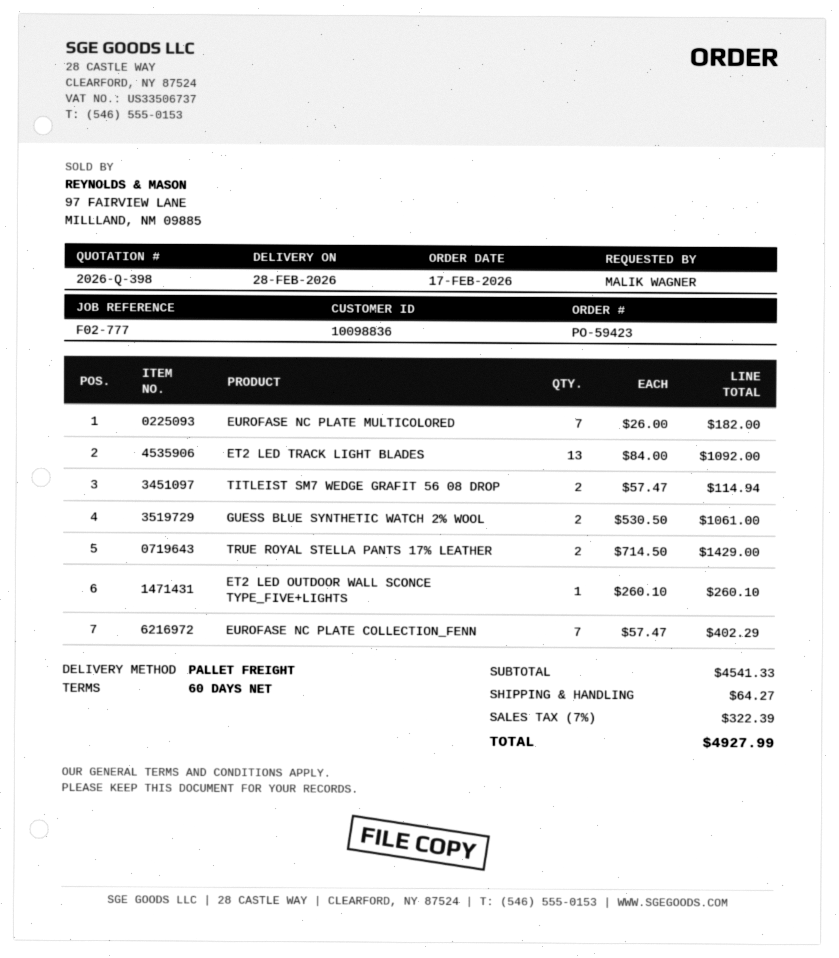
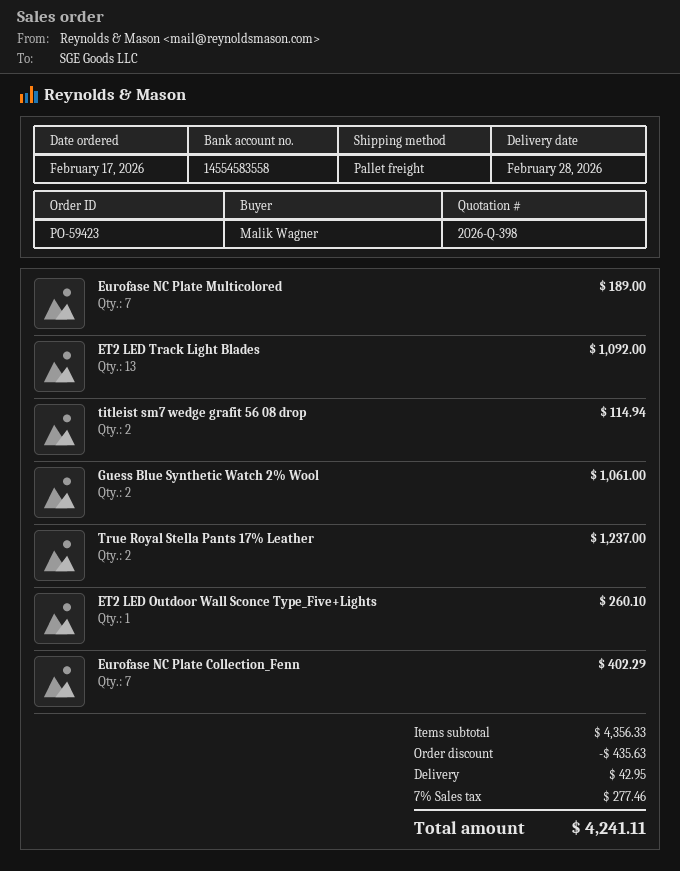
EUROFASE NC PLATE MULTICOLORED: 7 for 182.00 -> 7 for 189.00
TRUE ROYAL STELLA PANTS 17% LEATHER: 2 for 1429.00 -> 2 for 1237.00
subtotal: 4541.33 -> 4356.33
discount: none -> 435.63
shipping: 64.27 -> 42.95
tax: 7% = 322.39 -> 7% = 277.46
total: 4927.99 -> 4241.11

